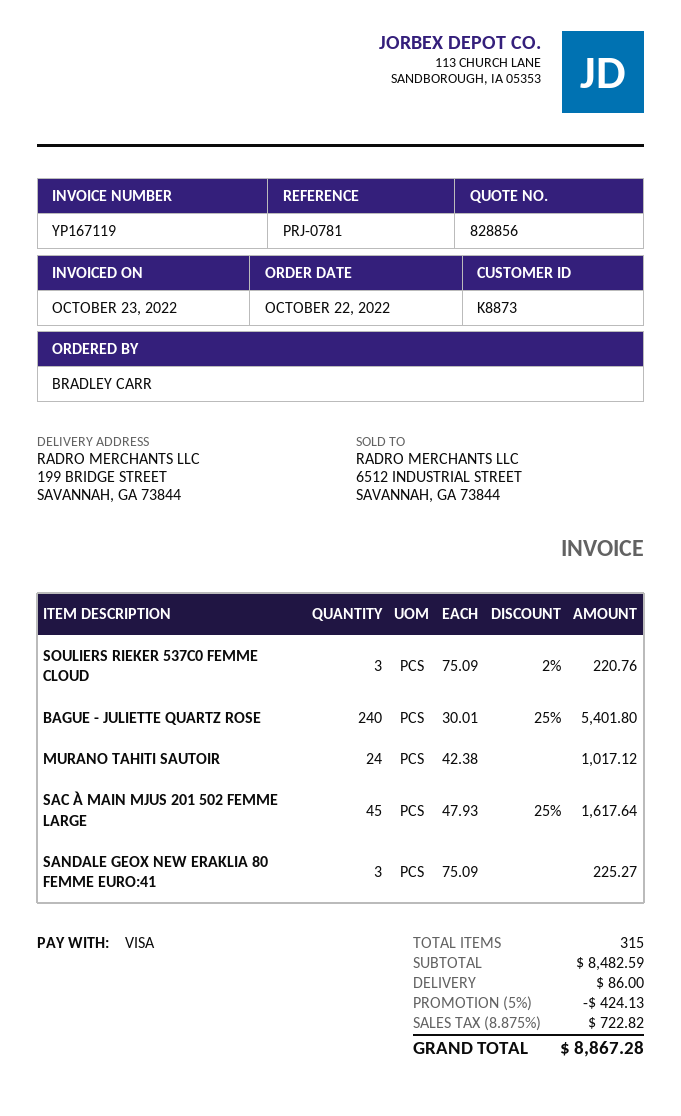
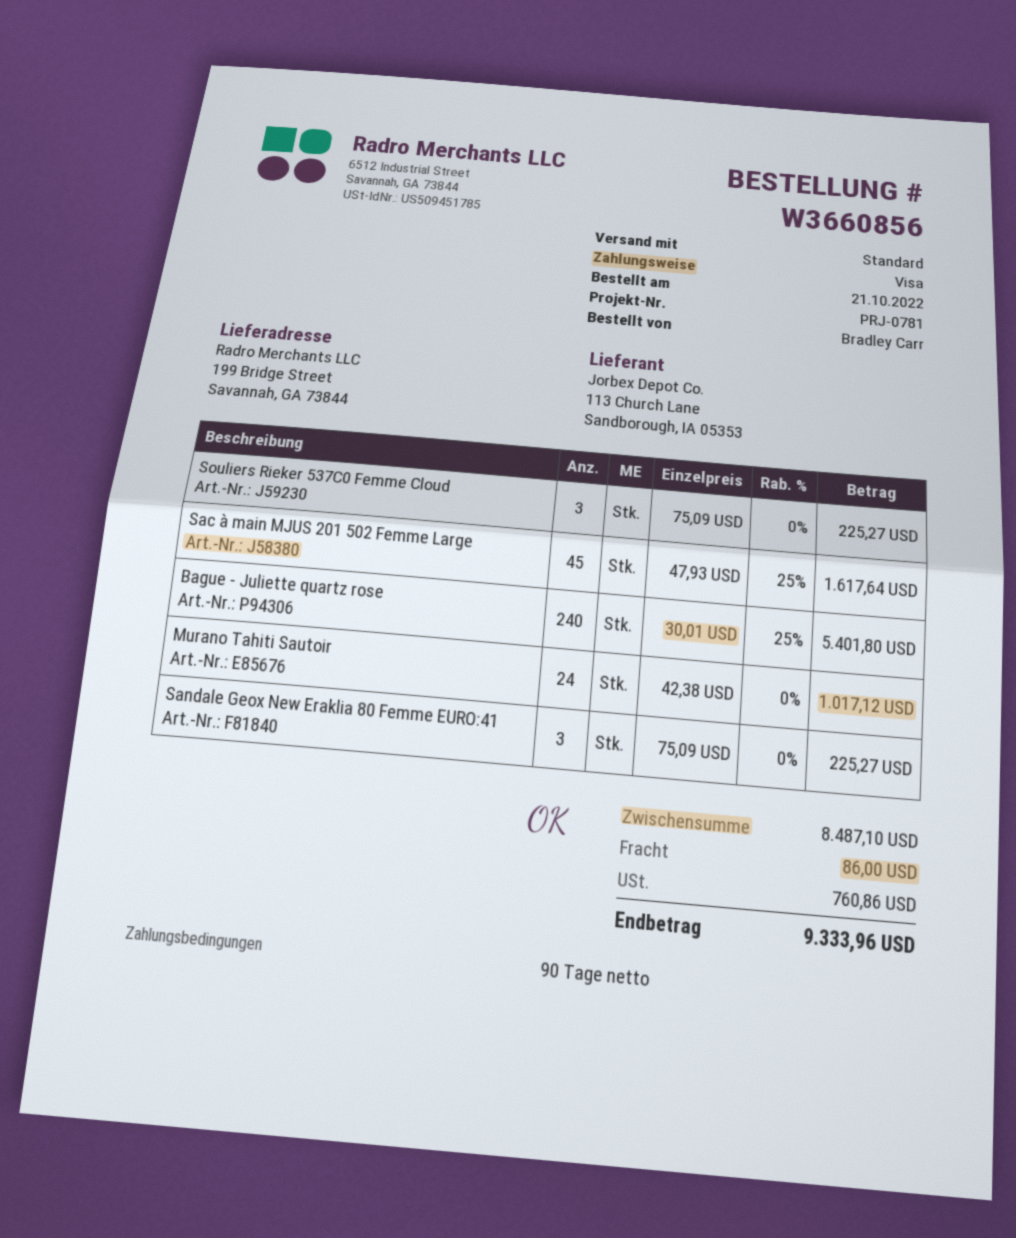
order date: 2022-10-22 -> 2022-10-21
SOULIERS RIEKER 537C0 FEMME CLOUD: 3 x 75.09 - 2% = 220.76 -> 3 x 75.09 = 225.27
subtotal: 8482.59 -> 8487.10
discount: 5% = 424.13 -> none
tax: 722.82 -> 760.86
total: 8867.28 -> 9333.96

